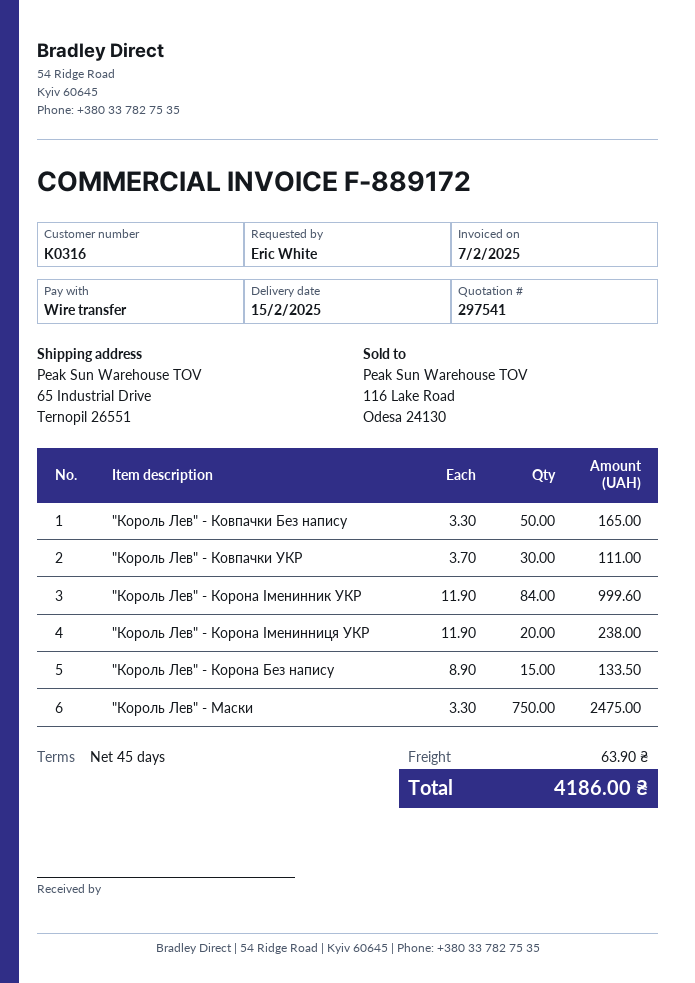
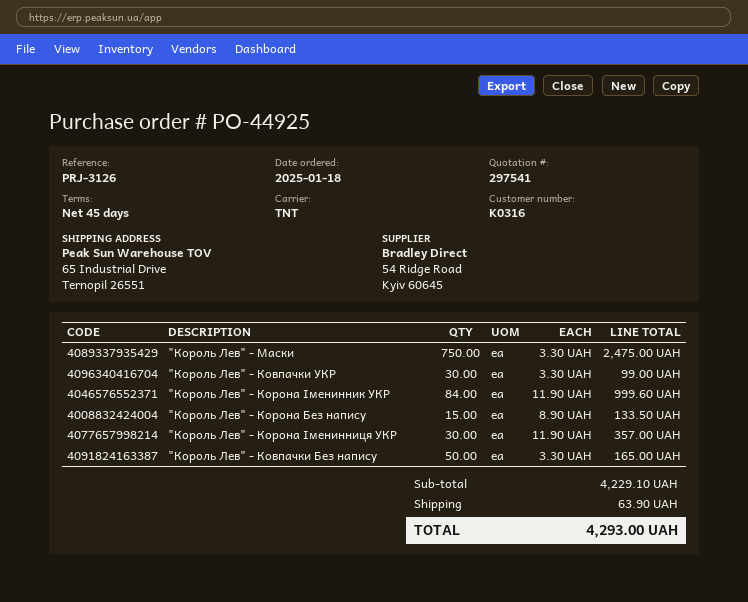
"Король Лев" - Ковпачки УКР: 30 x 3.70 = 111.00 -> 30 x 3.30 = 99.00
"Король Лев" - Корона Іменинниця УКР: 20 x 11.90 = 238.00 -> 30 x 11.90 = 357.00
total: 4186.00 -> 4293.00

